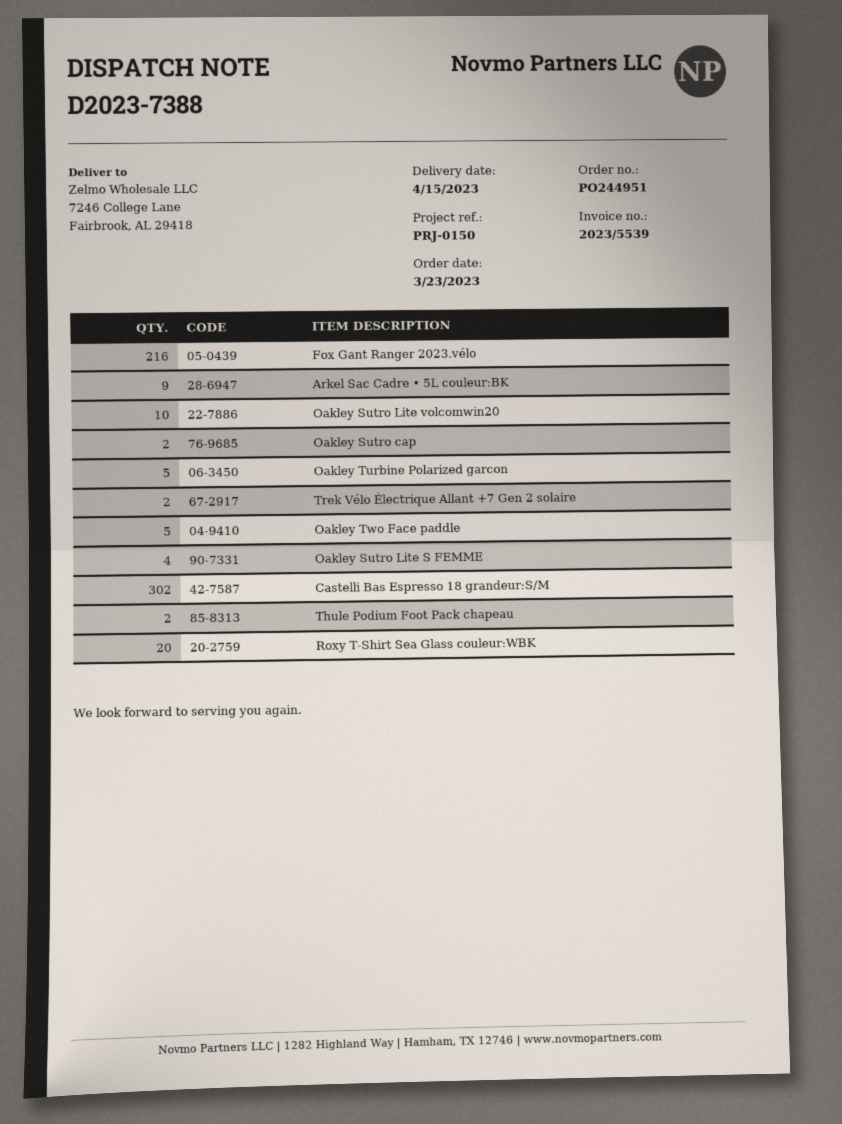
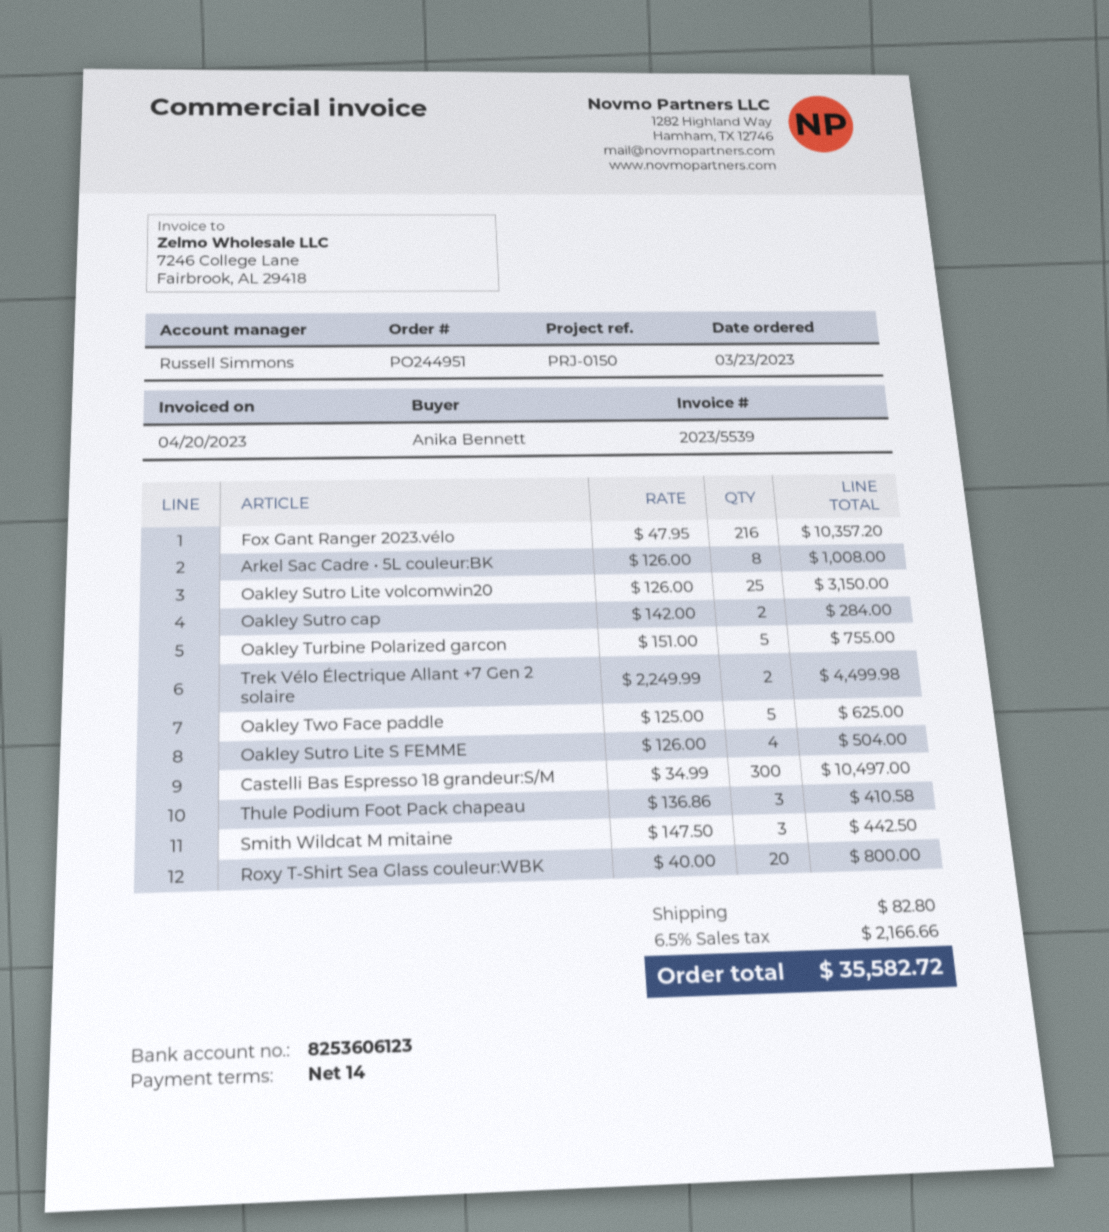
Arkel Sac Cadre • 5L couleur:BK: 9 -> 8
Oakley Sutro Lite volcomwin20: 10 -> 25
Castelli Bas Espresso 18 grandeur:S/M: 302 -> 300
Thule Podium Foot Pack chapeau: 2 -> 3
Smith Wildcat M mitaine: none -> 3

